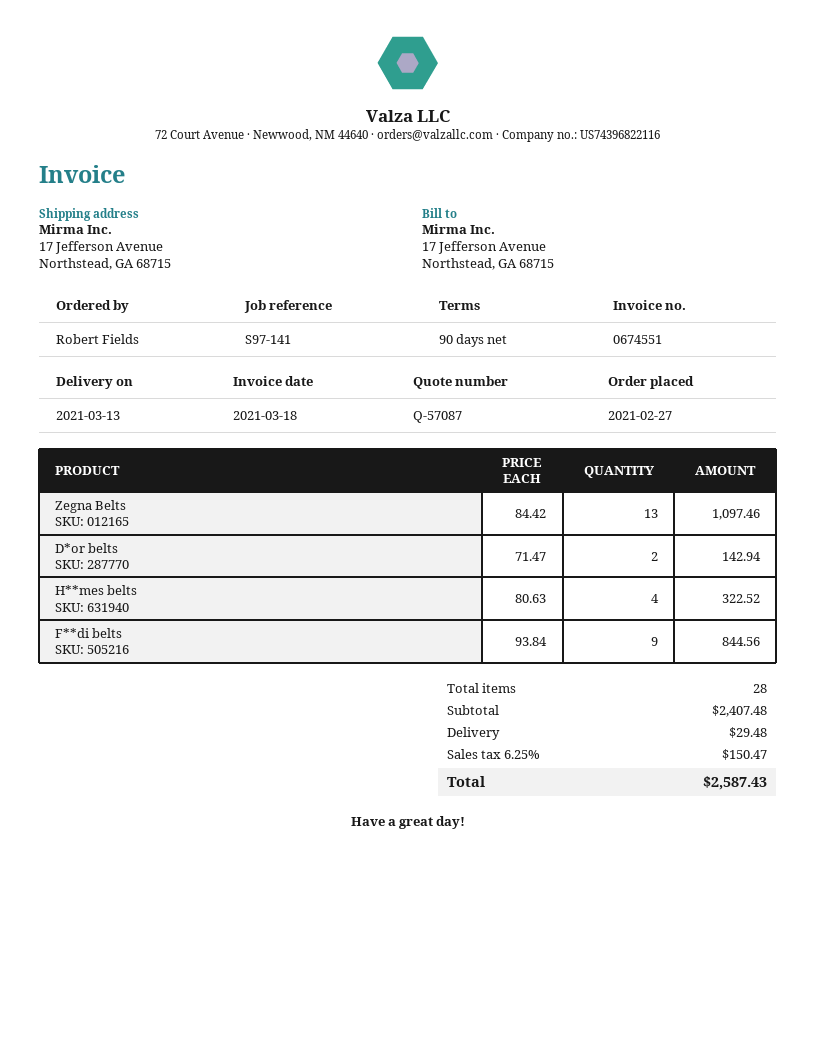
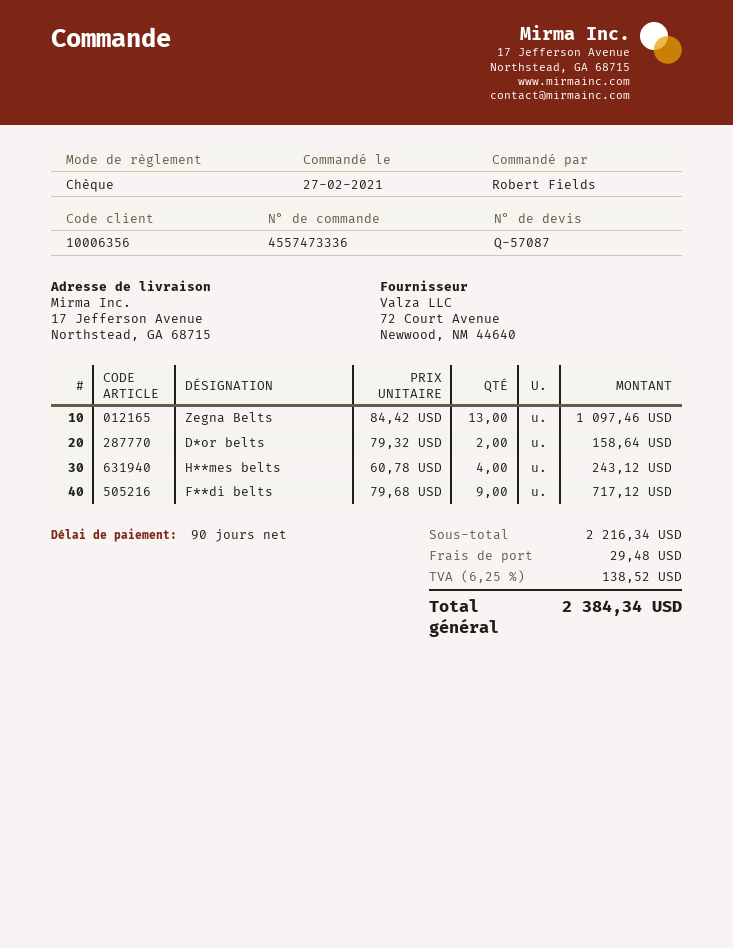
D*or belts: 2 x 71.47 = 142.94 -> 2 x 79.32 = 158.64
H**mes belts: 4 x 80.63 = 322.52 -> 4 x 60.78 = 243.12
F**di belts: 9 x 93.84 = 844.56 -> 9 x 79.68 = 717.12
subtotal: 2407.48 -> 2216.34
tax: 6.25% = 150.47 -> 6.25% = 138.52
total: 2587.43 -> 2384.34

